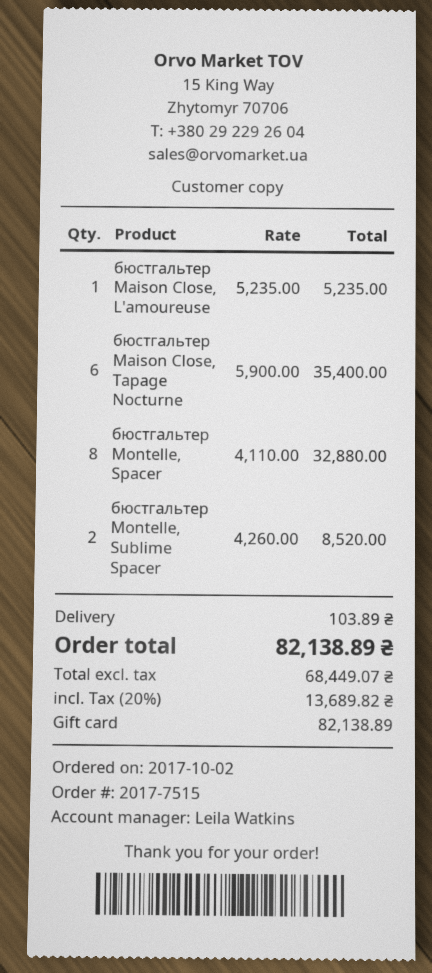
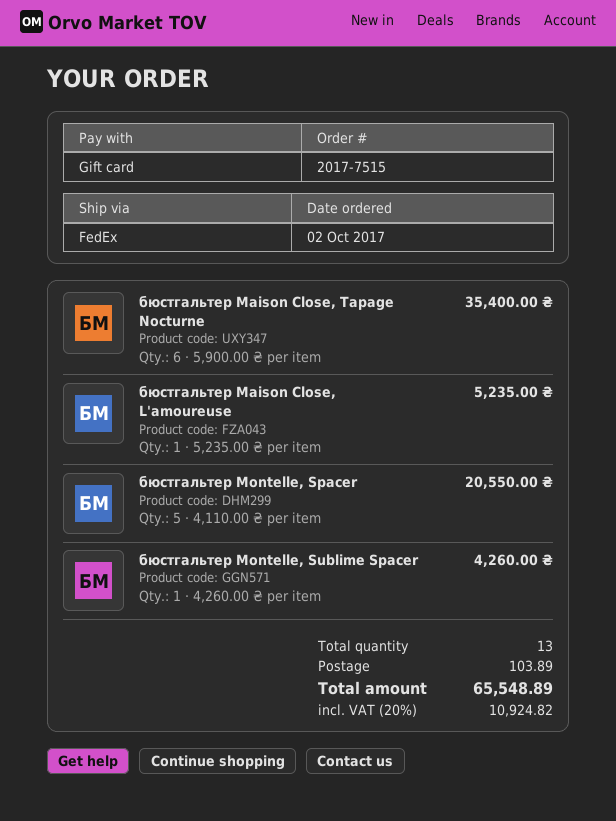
бюстгальтер Montelle, Spacer: 8 x 4110.00 = 32880.00 -> 5 x 4110.00 = 20550.00
бюстгальтер Montelle, Sublime Spacer: 2 x 4260.00 = 8520.00 -> 1 x 4260.00 = 4260.00
tax: 20% = 13689.82 -> 20% = 10924.82
total: 82138.89 -> 65548.89

